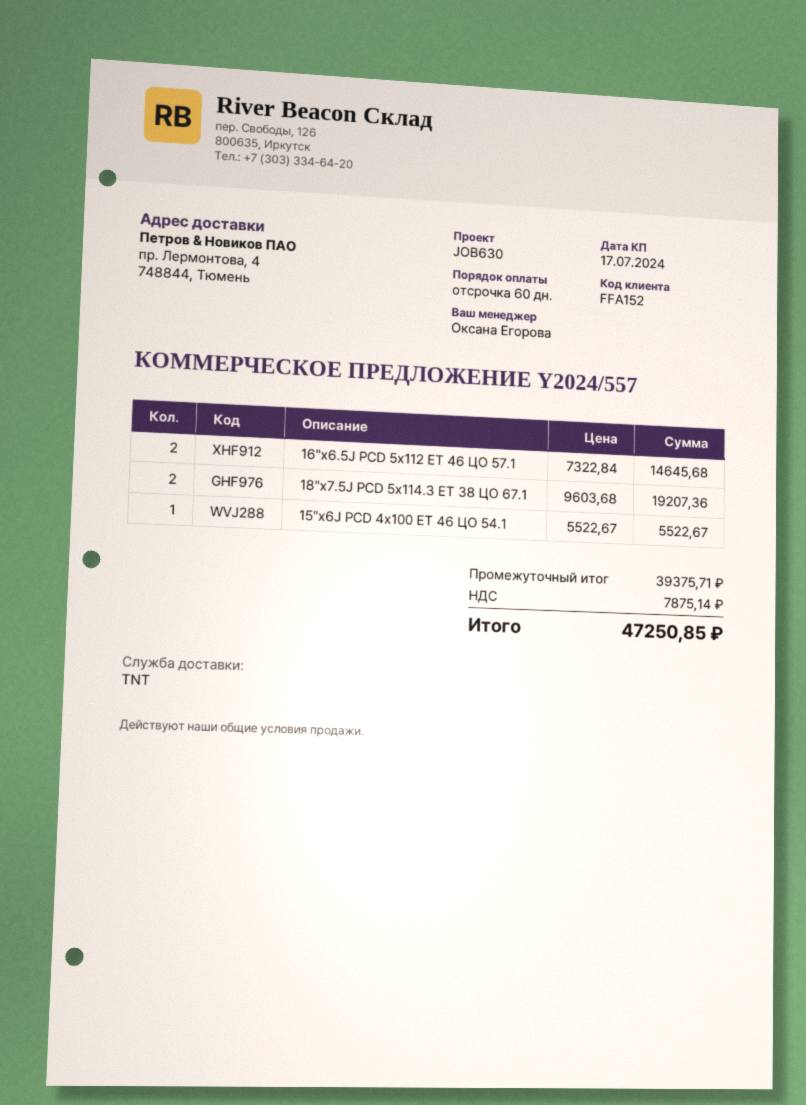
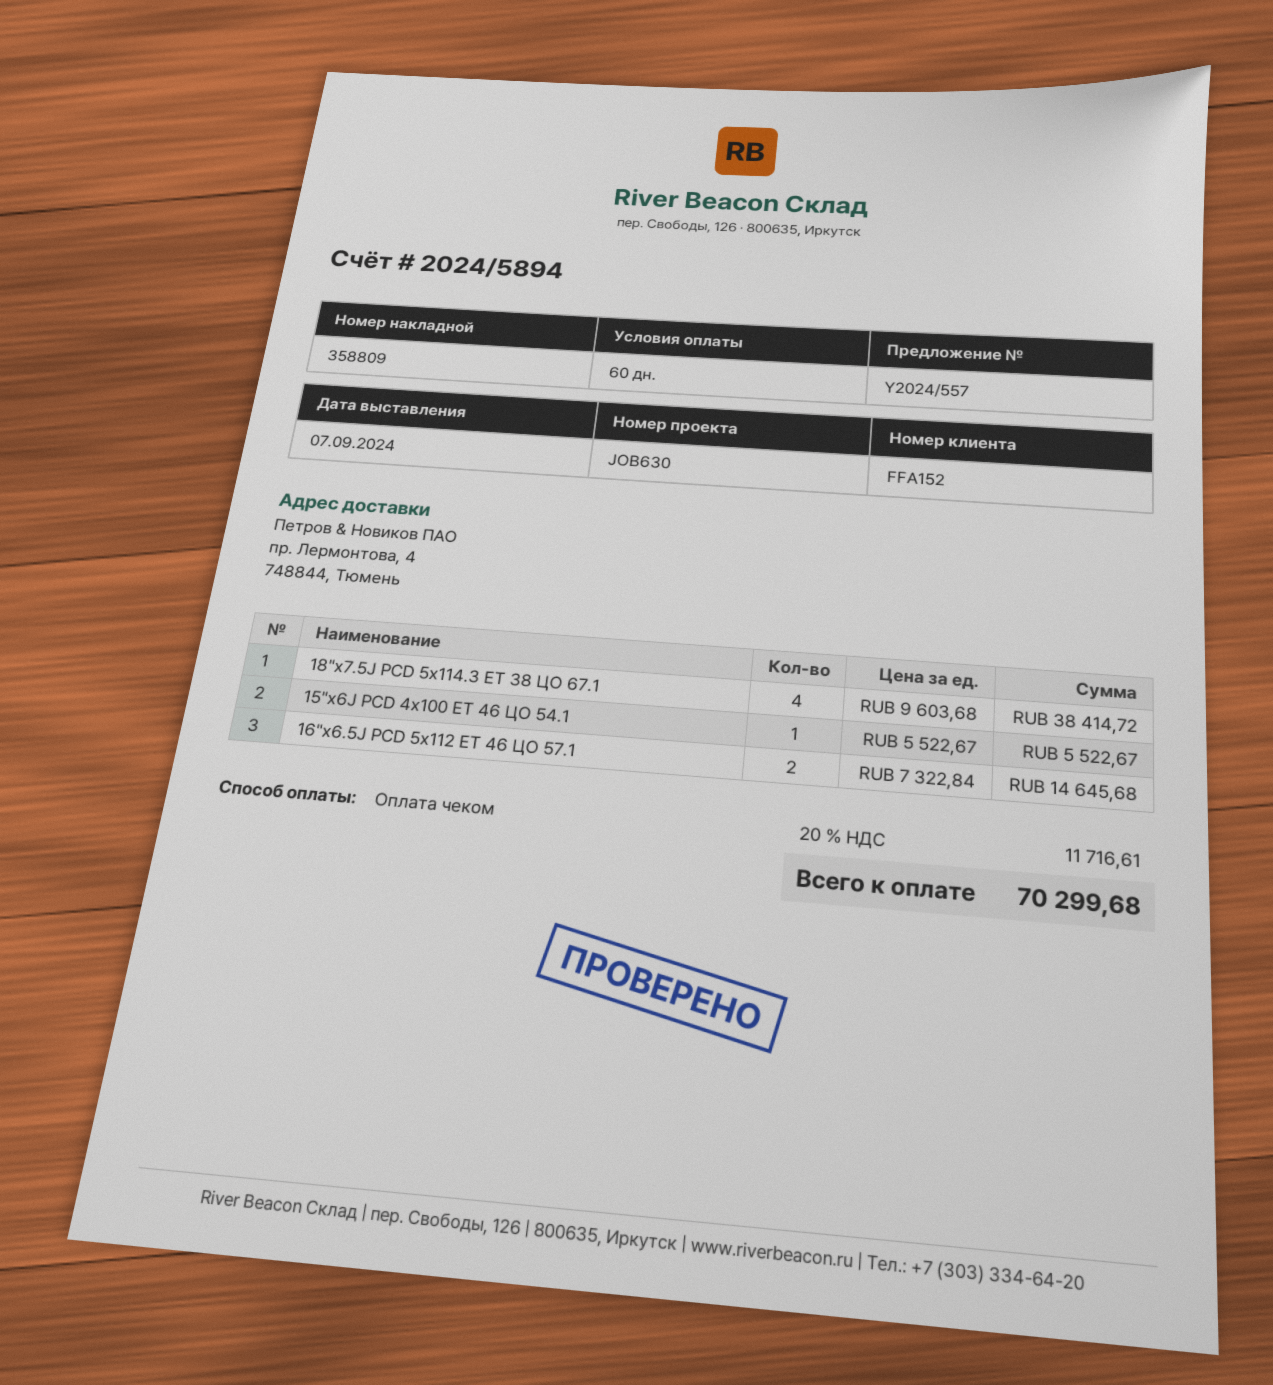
18"x7.5J PCD 5x114.3 ЕТ 38 ЦО 67.1: 2 x 9603.68 = 19207.36 -> 4 x 9603.68 = 38414.72
tax: 7875.14 -> 11716.61
total: 47250.85 -> 70299.68

